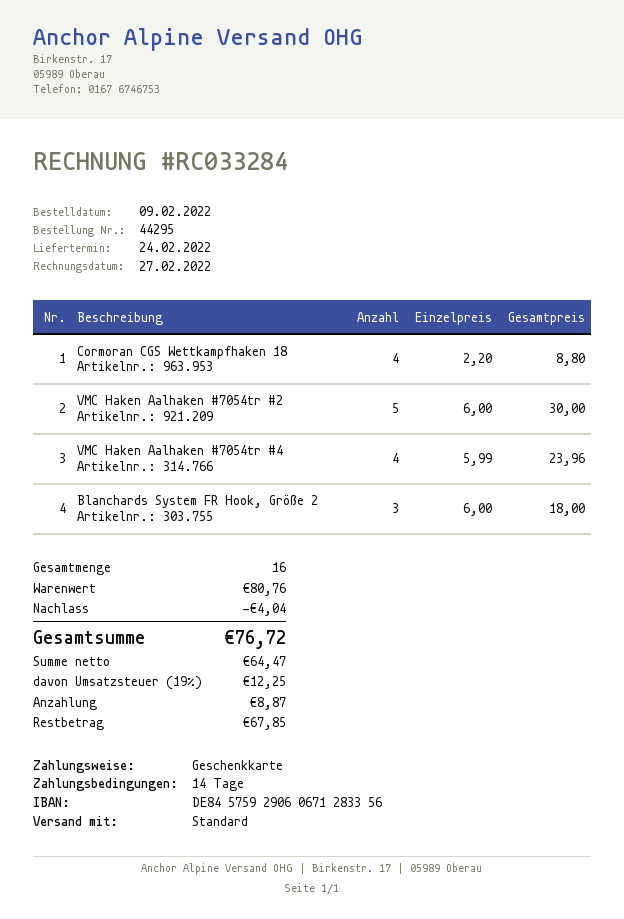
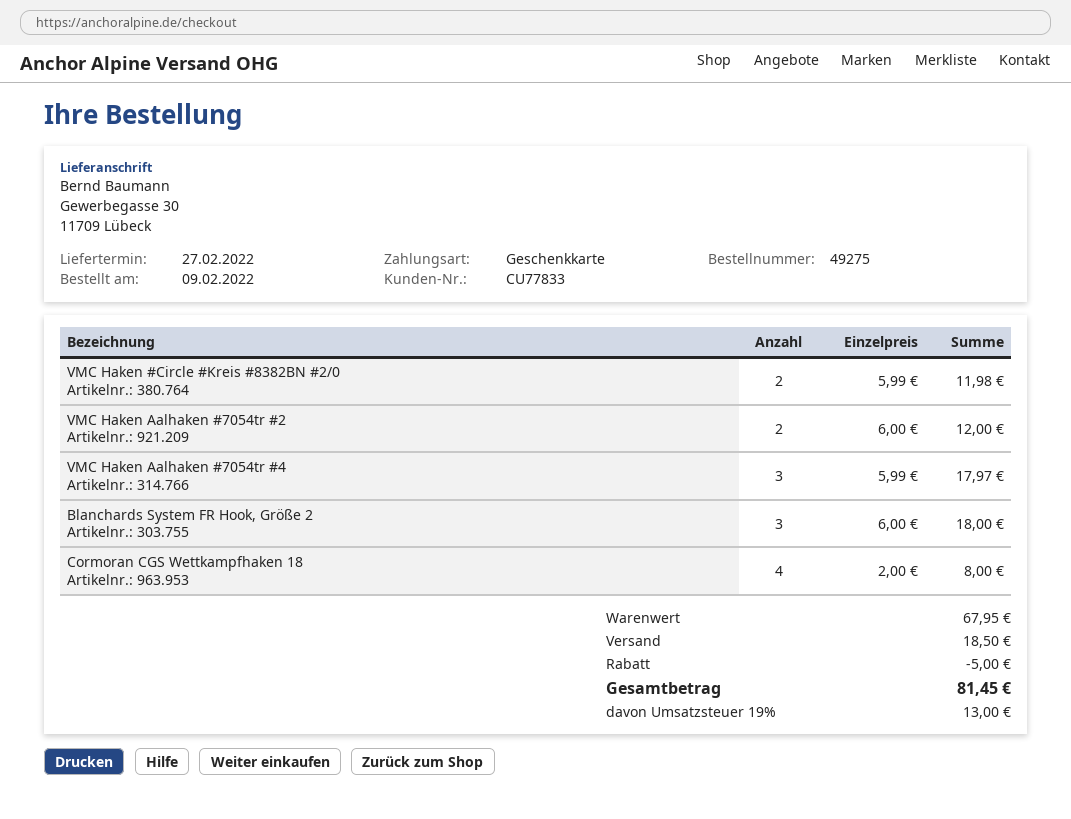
order number: 44295 -> 49275
delivery date: 2022-02-24 -> 2022-02-27
Cormoran CGS Wettkampfhaken 18: 4 x 2.20 = 8.80 -> 4 x 2.00 = 8.00
VMC Haken Aalhaken #7054tr #2: 5 x 6.00 = 30.00 -> 2 x 6.00 = 12.00
VMC Haken Aalhaken #7054tr #4: 4 x 5.99 = 23.96 -> 3 x 5.99 = 17.97
VMC Haken #Circle #Kreis #8382BN #2/0: none -> 2 x 5.99 = 11.98
subtotal: 80.76 -> 67.95
discount: 4.04 -> 5.00
shipping: none -> 18.50
tax: 19% = 12.25 -> 19% = 13.00
total: 76.72 -> 81.45

